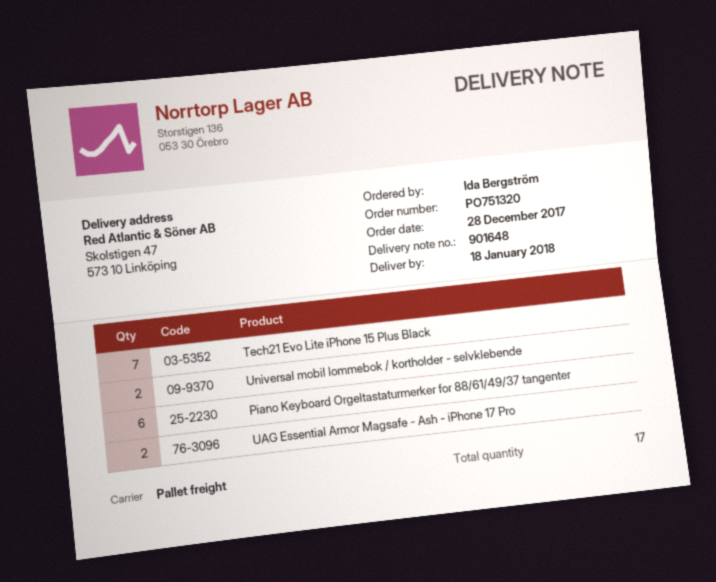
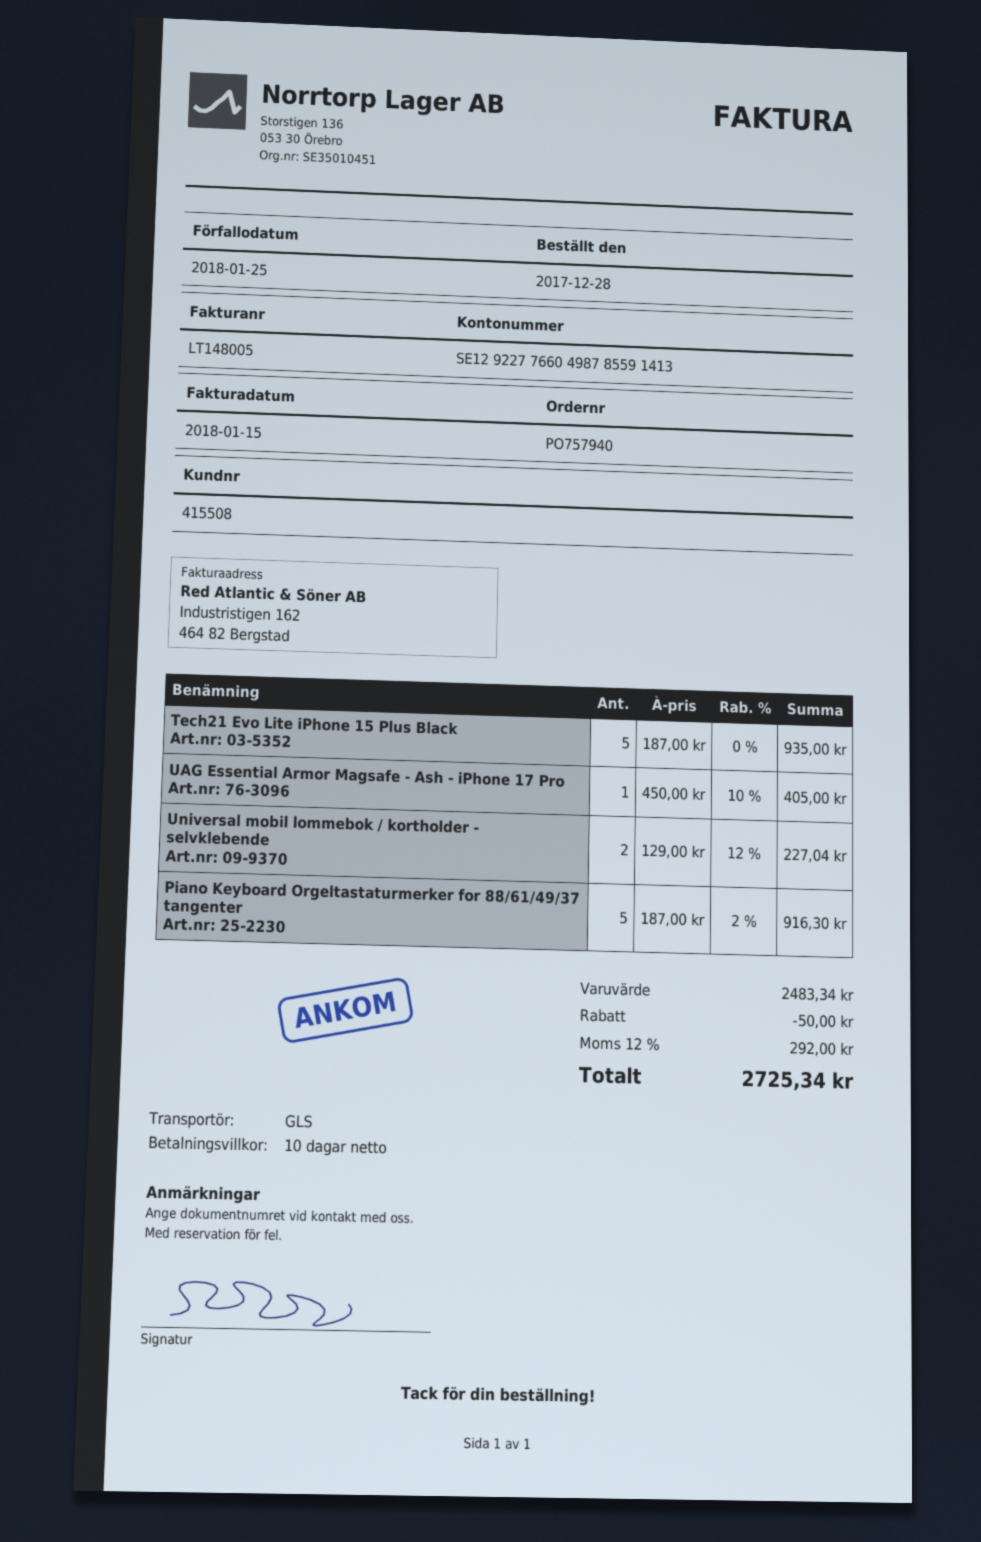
order number: PO751320 -> PO757940
shipping method: pallet freight -> GLS
Tech21 Evo Lite iPhone 15 Plus Black: 7 -> 5
Piano Keyboard Orgeltastaturmerker for 88/61/49/37 tangenter: 6 -> 5
UAG Essential Armor Magsafe - Ash - iPhone 17 Pro: 2 -> 1

